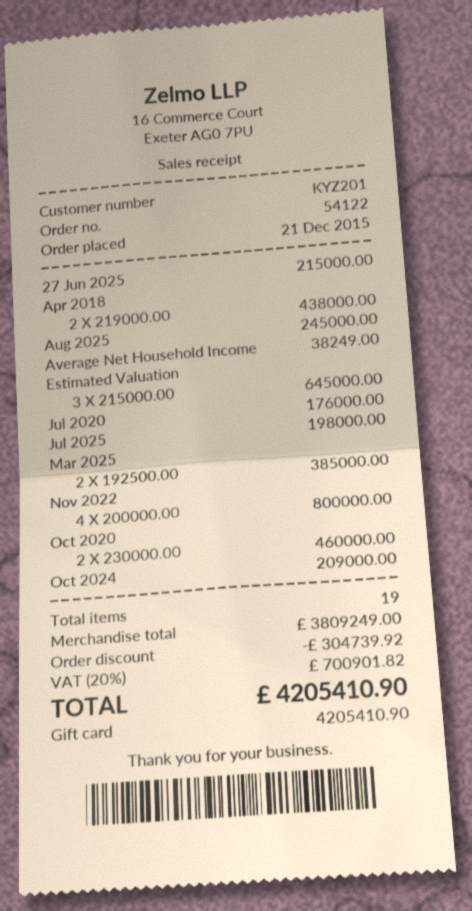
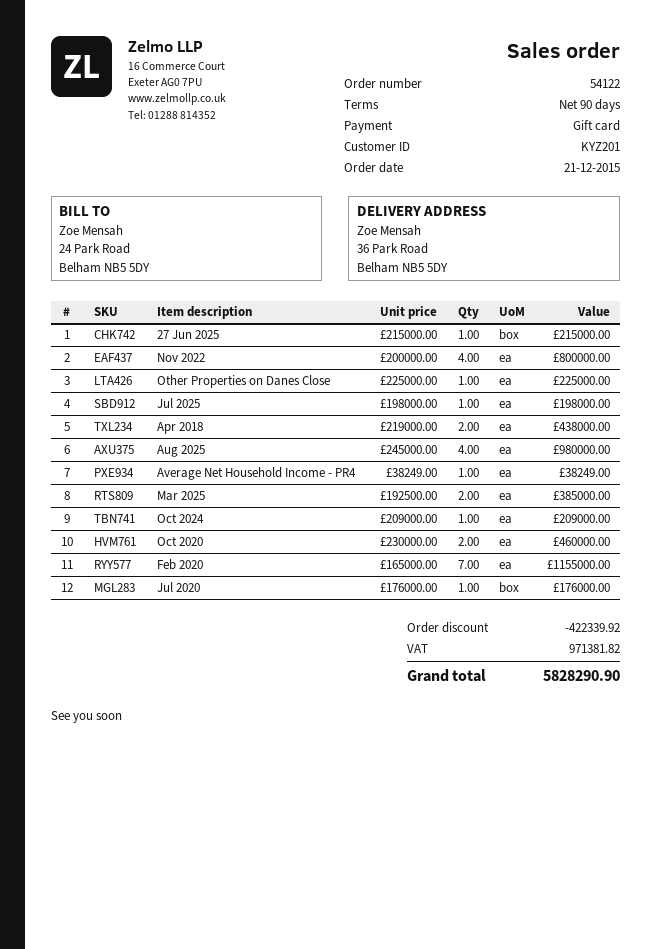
Aug 2025: 1 x 245000.00 = 245000.00 -> 4 x 245000.00 = 980000.00
Estimated Valuation: 3 x 215000.00 = 645000.00 -> none
Other Properties on Danes Close: none -> 1 x 225000.00 = 225000.00
Feb 2020: none -> 7 x 165000.00 = 1155000.00
discount: 304739.92 -> 422339.92
tax: 700901.82 -> 971381.82
total: 4205410.90 -> 5828290.90

